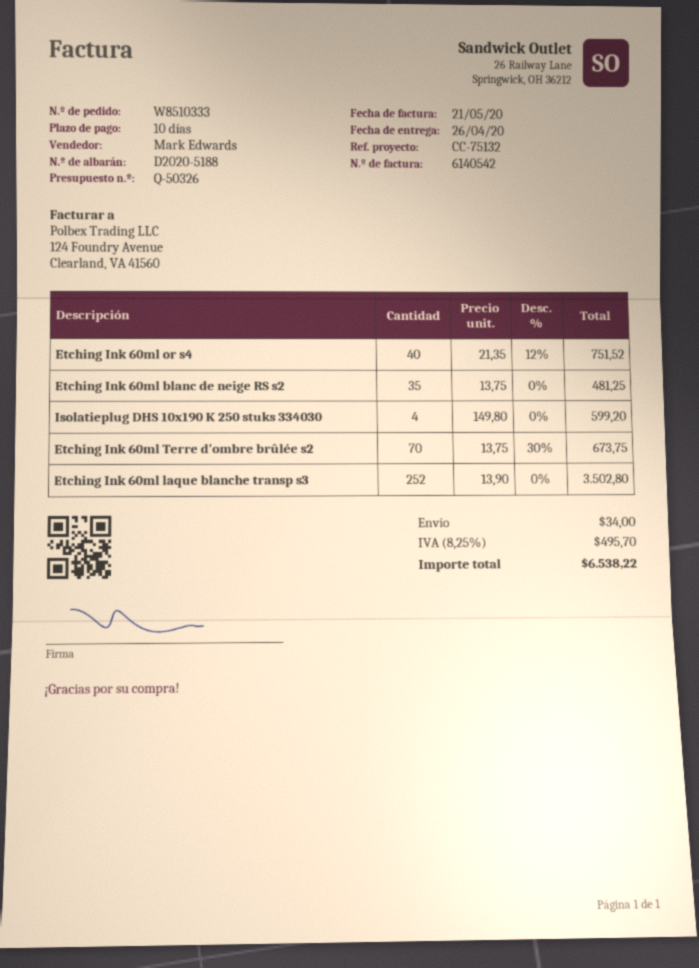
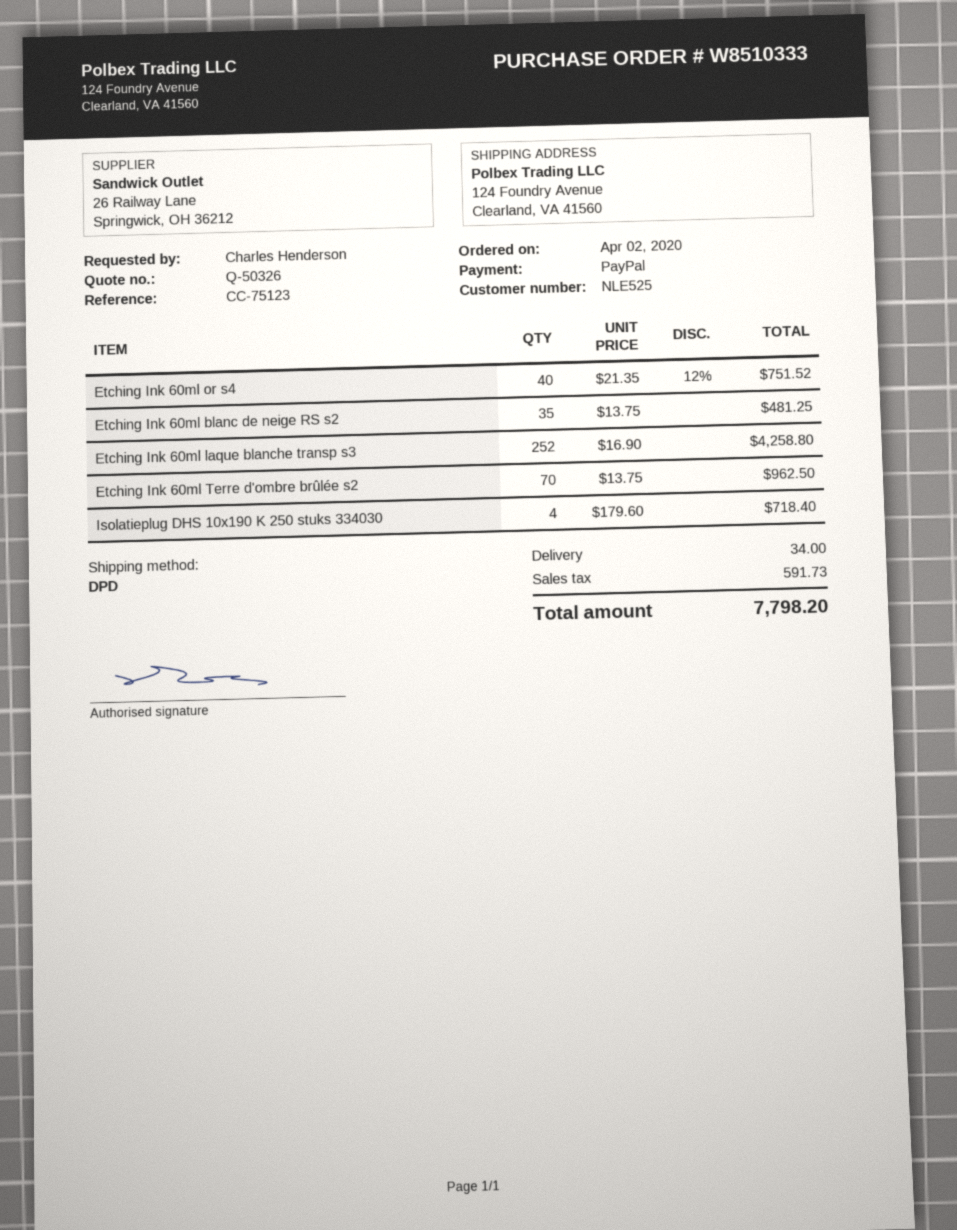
reference: CC-75132 -> CC-75123
Isolatieplug DHS 10x190 K 250 stuks 334030: 4 x 149.80 = 599.20 -> 4 x 179.60 = 718.40
Etching Ink 60ml Terre d'ombre brûlée s2: 70 x 13.75 - 30% = 673.75 -> 70 x 13.75 = 962.50
Etching Ink 60ml laque blanche transp s3: 252 x 13.90 = 3502.80 -> 252 x 16.90 = 4258.80
tax: 495.70 -> 591.73
total: 6538.22 -> 7798.20

